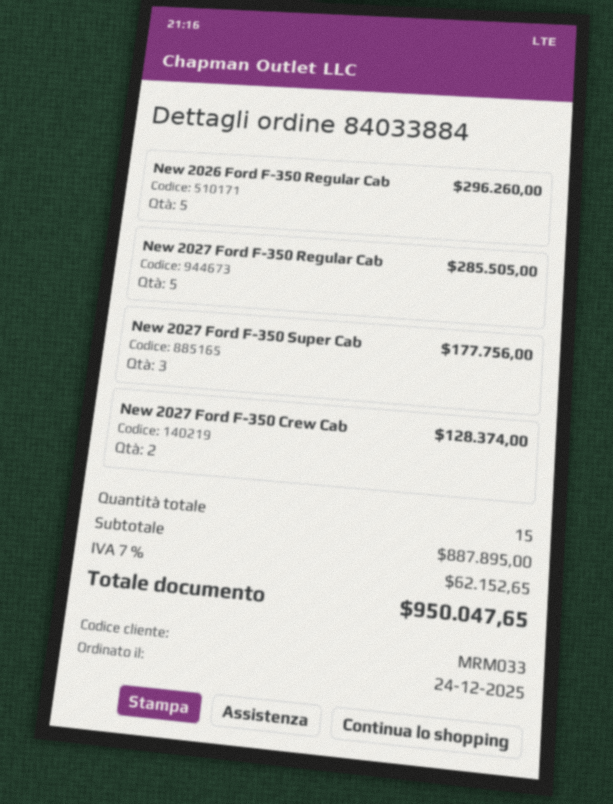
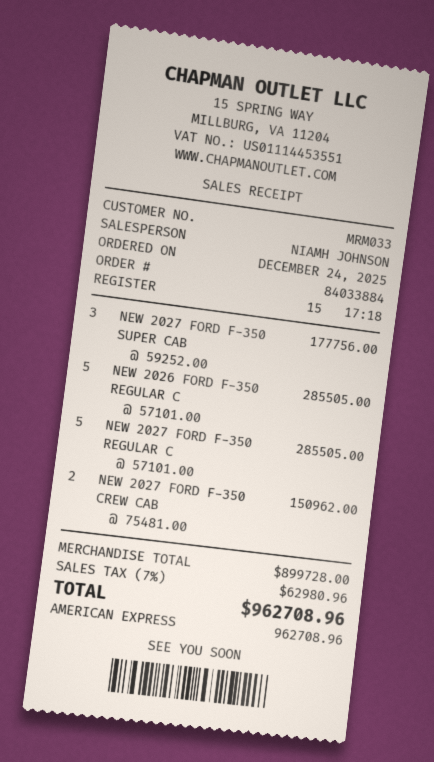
New 2026 Ford F-350 Regular Cab: 5 for 296260.00 -> 5 for 285505.00
New 2027 Ford F-350 Crew Cab: 2 for 128374.00 -> 2 for 150962.00
subtotal: 887895.00 -> 899728.00
tax: 7% = 62152.65 -> 7% = 62980.96
total: 950047.65 -> 962708.96

